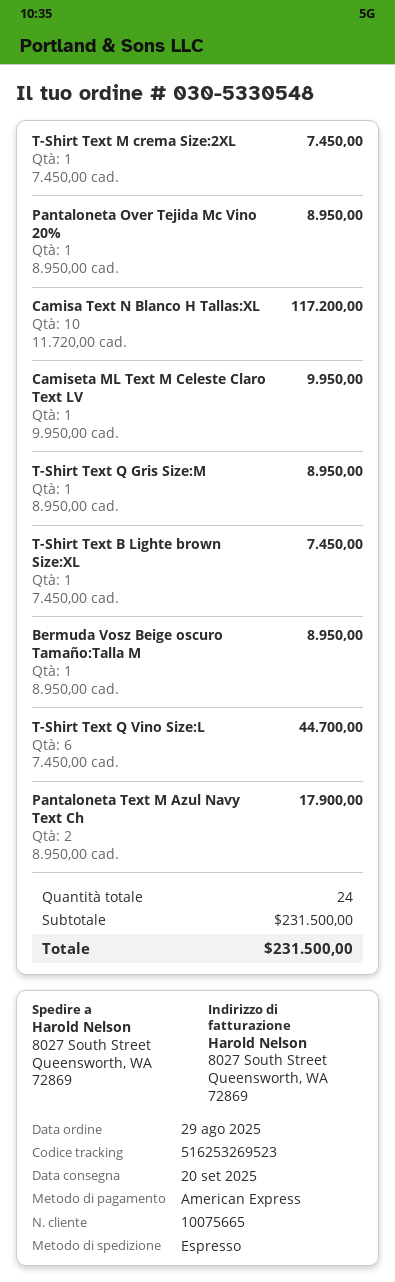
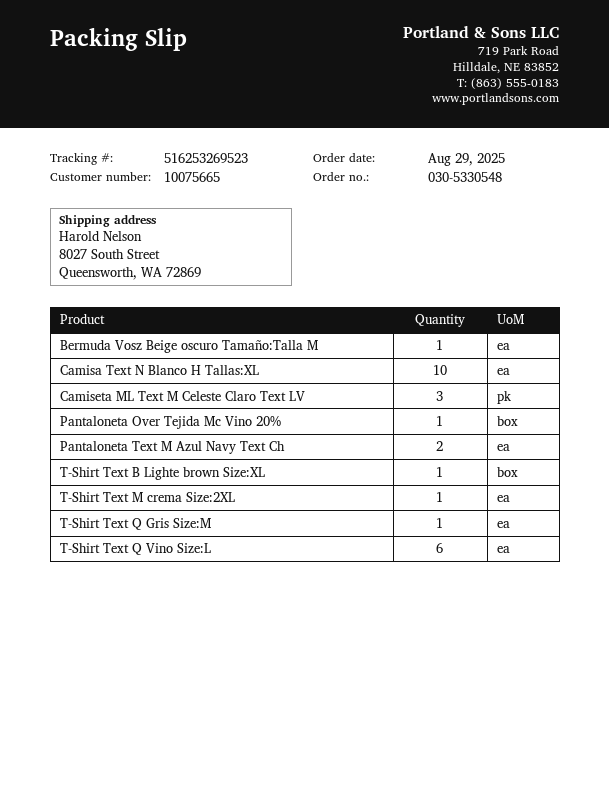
Camiseta ML Text M Celeste Claro Text LV: 1 -> 3

